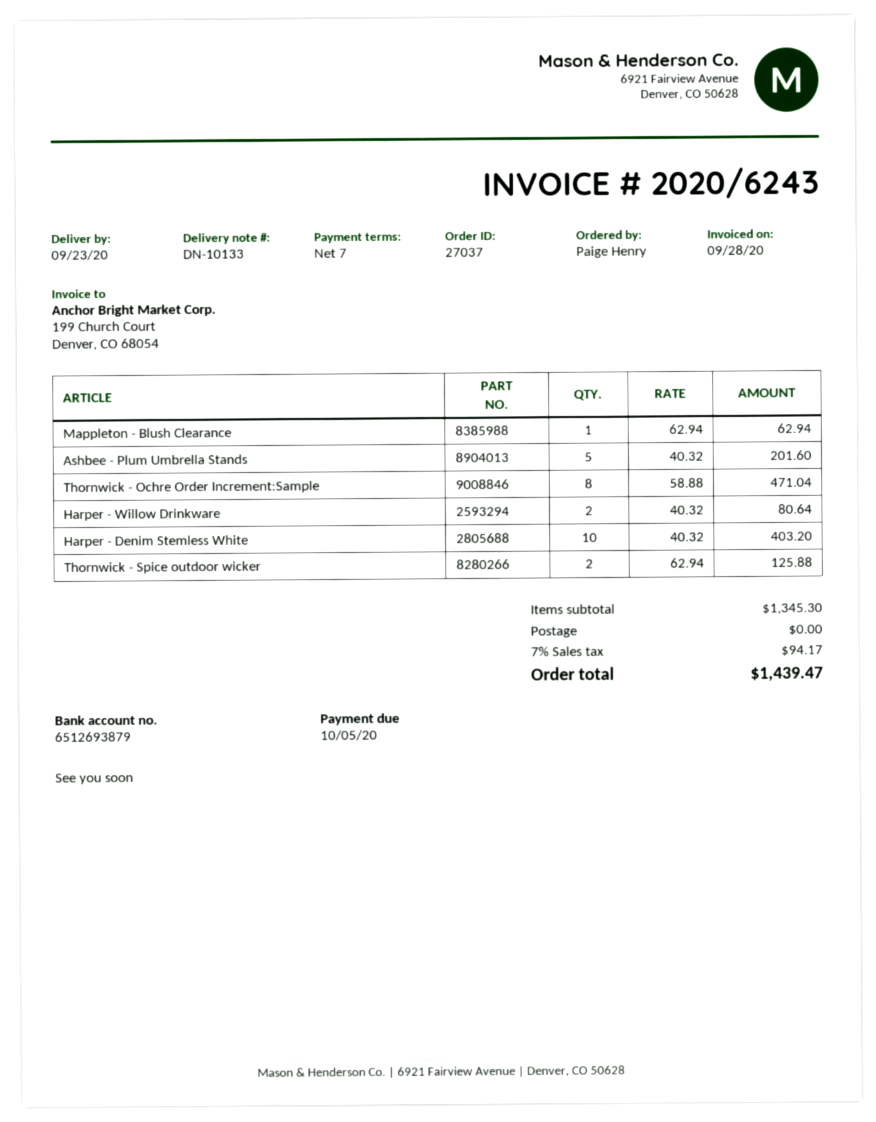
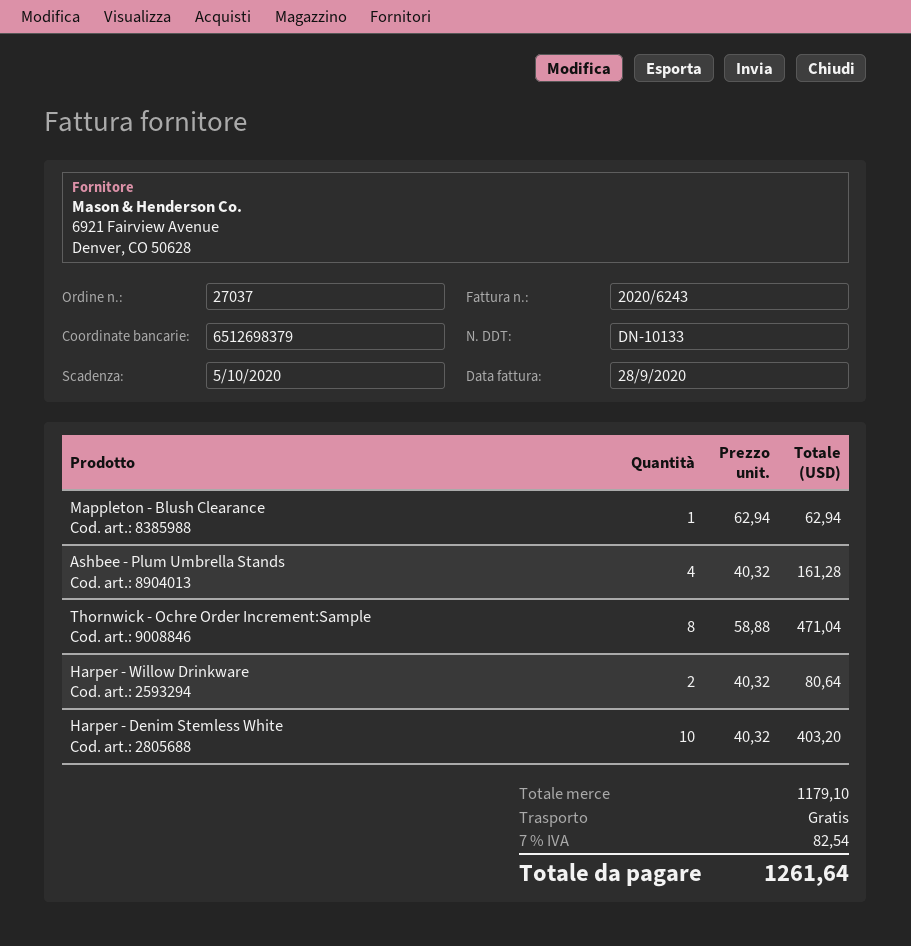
bank account: 6512693879 -> 6512698379
Ashbee - Plum Umbrella Stands: 5 x 40.32 = 201.60 -> 4 x 40.32 = 161.28
Thornwick - Spice outdoor wicker: 2 x 62.94 = 125.88 -> none
subtotal: 1345.30 -> 1179.10
tax: 7% = 94.17 -> 7% = 82.54
total: 1439.47 -> 1261.64

